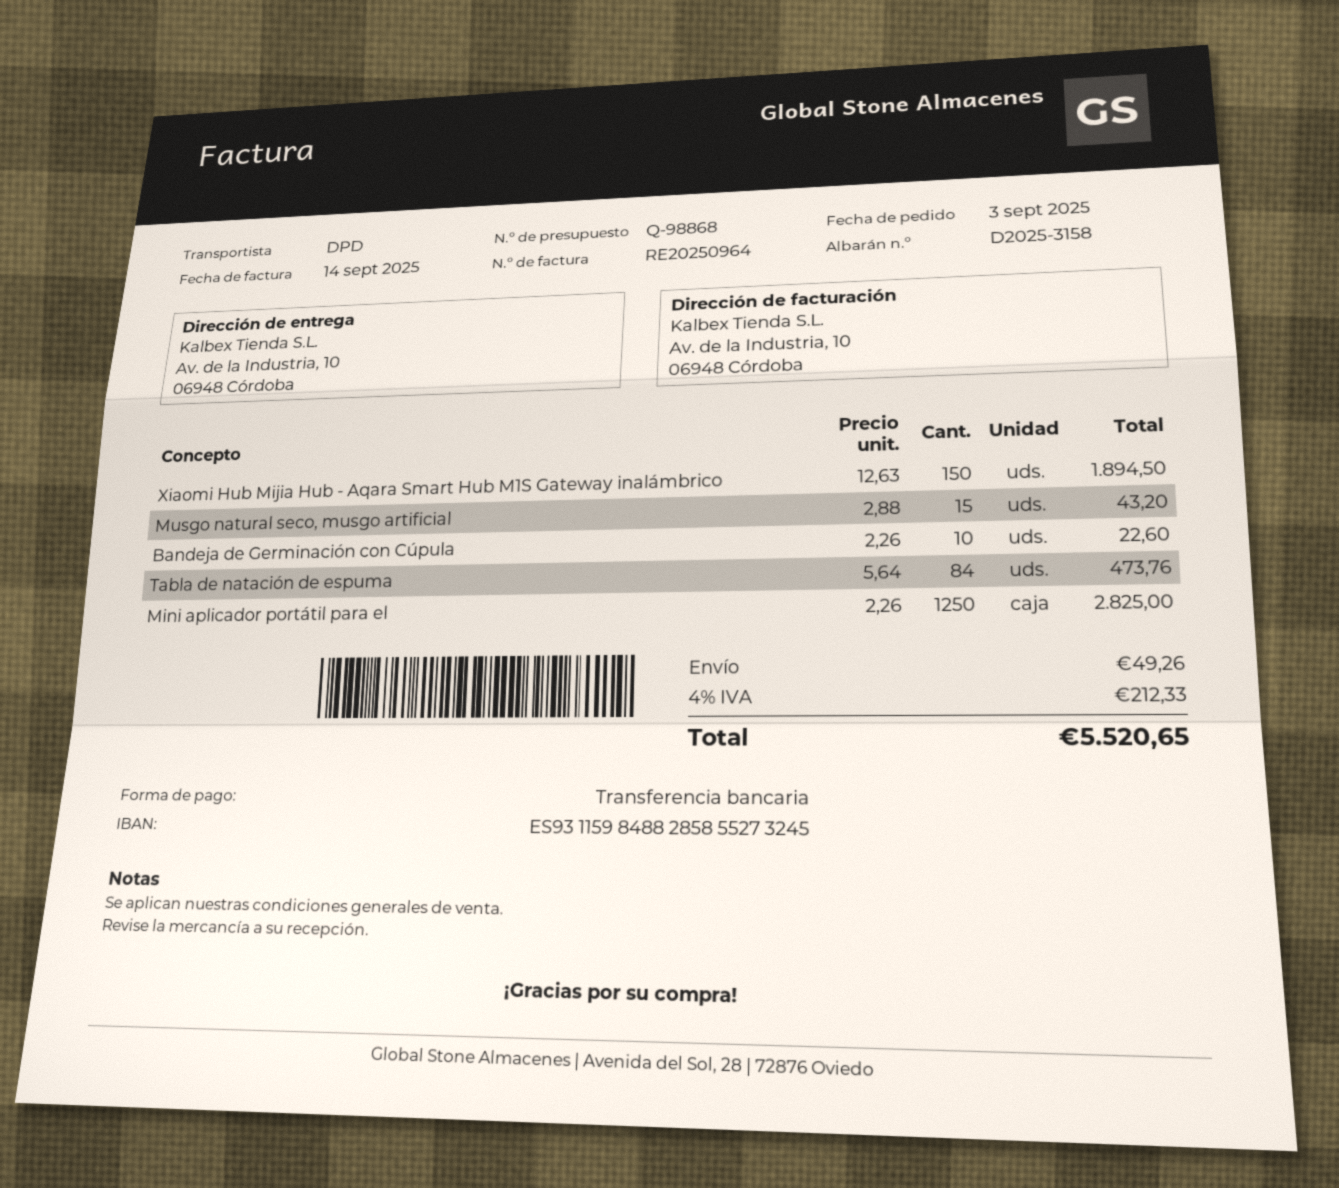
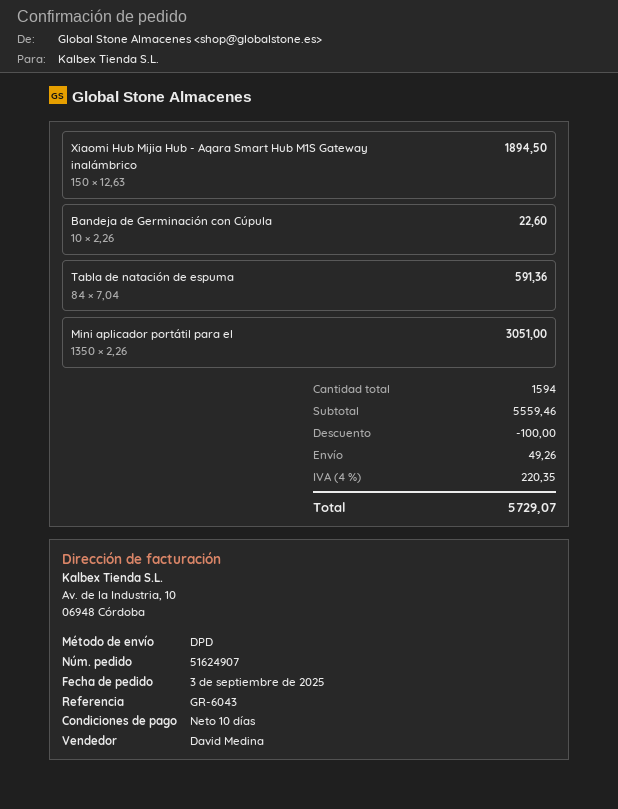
Musgo natural seco, musgo artificial: 15 x 2.88 = 43.20 -> none
Tabla de natación de espuma: 84 x 5.64 = 473.76 -> 84 x 7.04 = 591.36
Mini aplicador portátil para el: 1250 x 2.26 = 2825.00 -> 1350 x 2.26 = 3051.00
discount: none -> 100.00
tax: 4% = 212.33 -> 4% = 220.35
total: 5520.65 -> 5729.07

